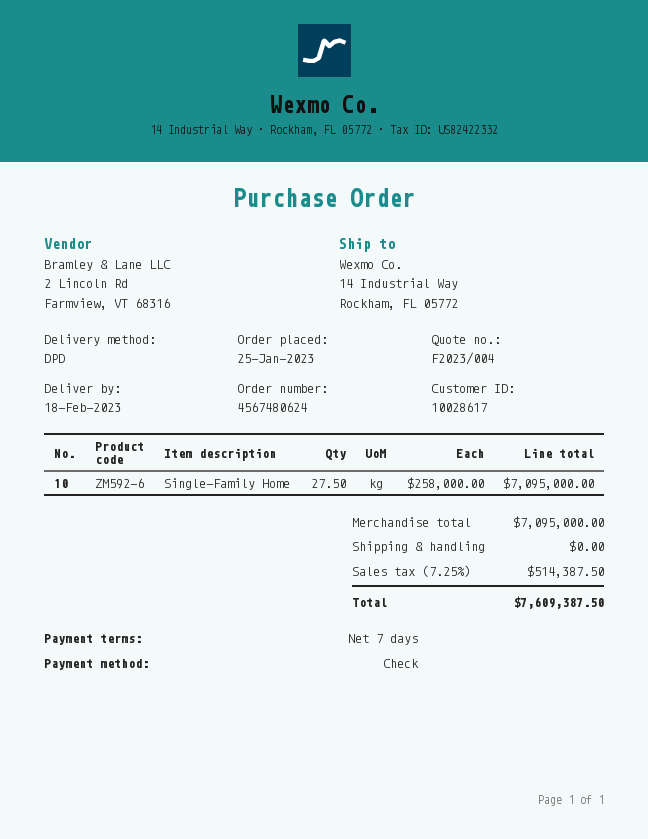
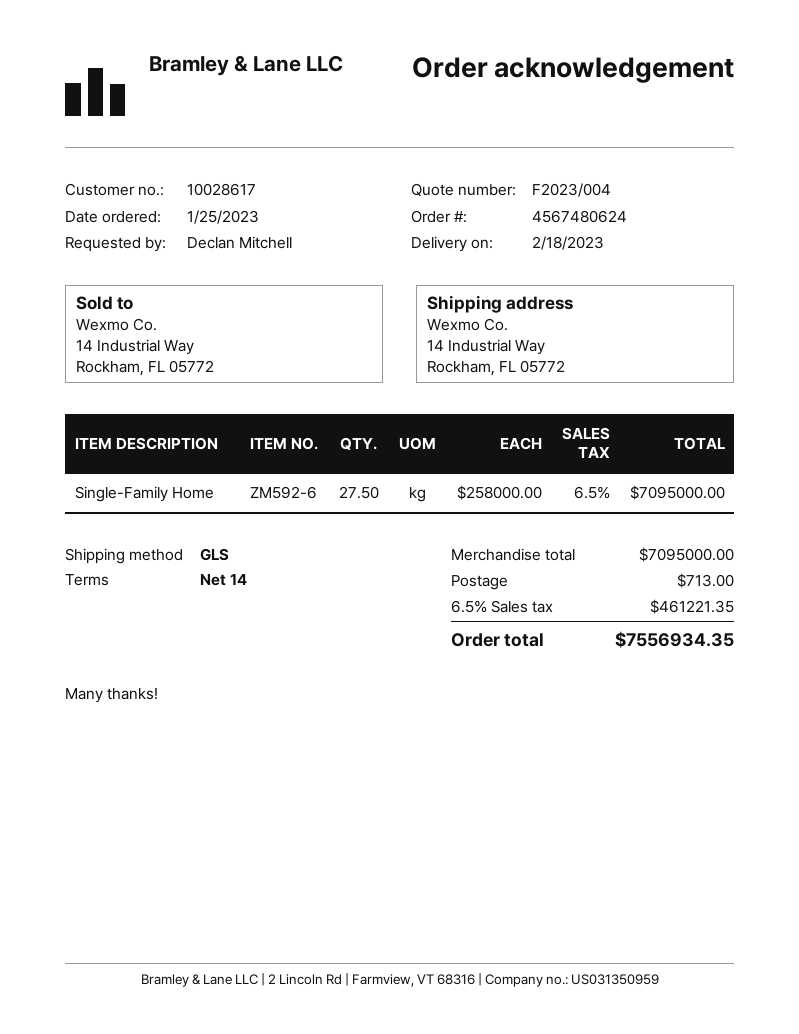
payment terms: 7 days -> 14 days
shipping method: DPD -> GLS
shipping: 0.00 -> 713.00
tax: 7.25% = 514387.50 -> 6.5% = 461221.35
total: 7609387.50 -> 7556934.35

